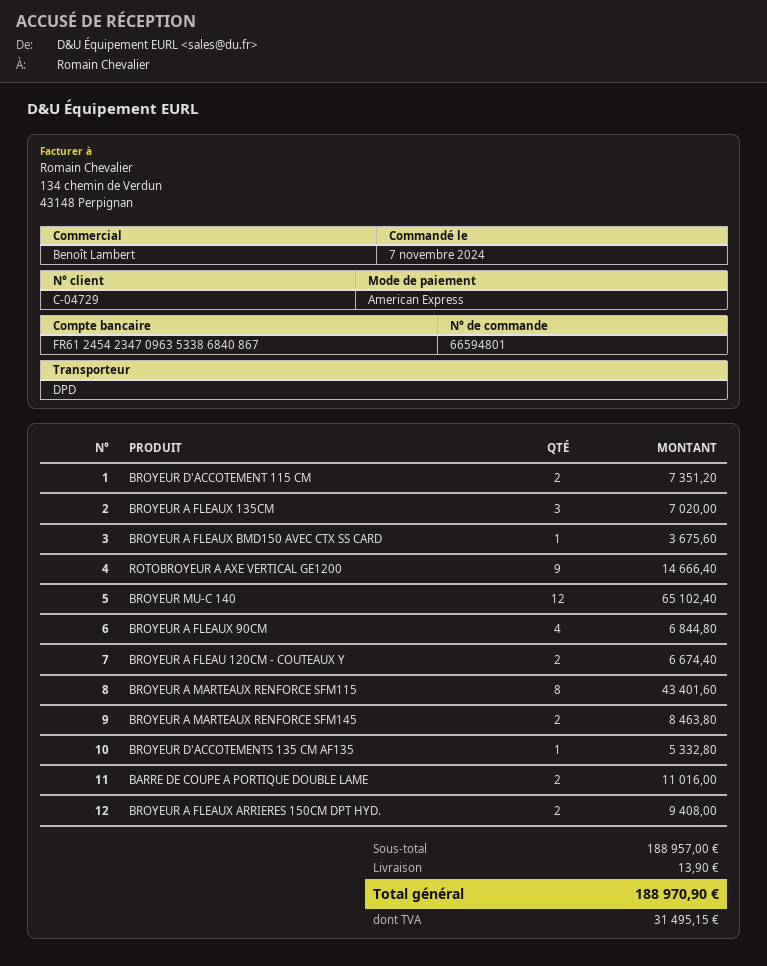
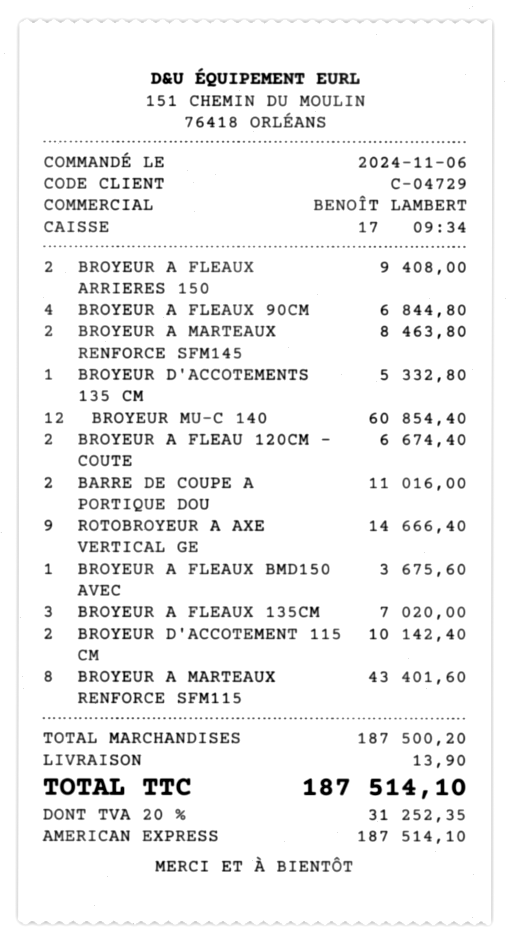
order date: 2024-11-07 -> 2024-11-06
BROYEUR D'ACCOTEMENT 115 CM: 2 for 7351.20 -> 2 for 10142.40
BROYEUR MU-C 140: 12 for 65102.40 -> 12 for 60854.40
subtotal: 188957.00 -> 187500.20
tax: 31495.15 -> 31252.35
total: 188970.90 -> 187514.10

